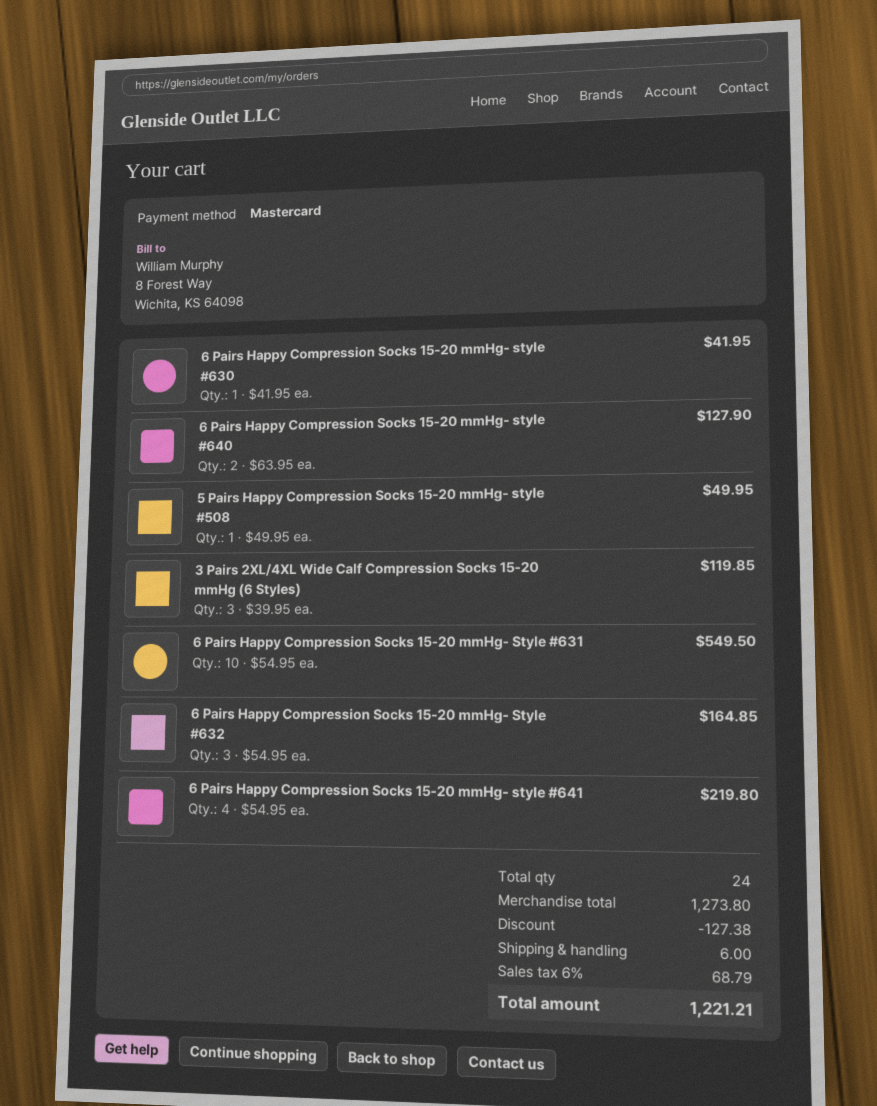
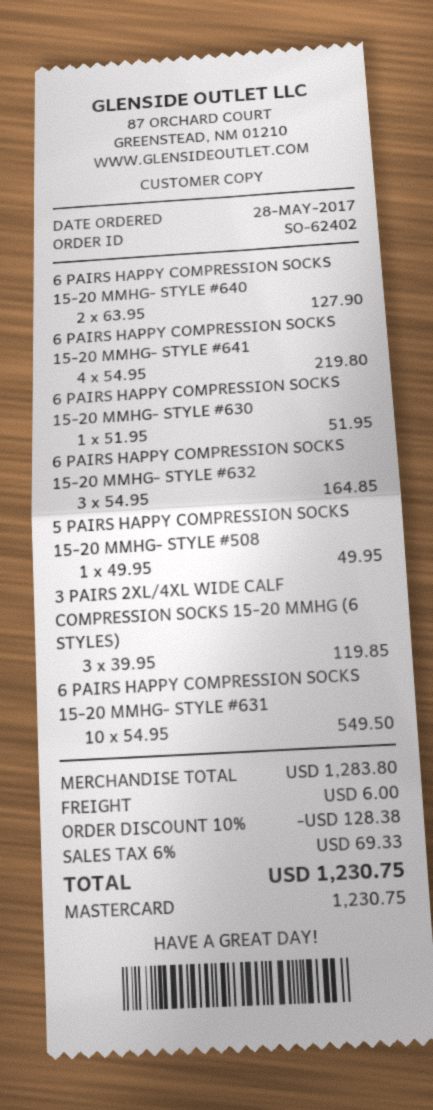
6 Pairs Happy Compression Socks 15-20 mmHg- style #630: 1 x 41.95 = 41.95 -> 1 x 51.95 = 51.95
subtotal: 1273.80 -> 1283.80
discount: 127.38 -> 128.38
tax: 6% = 68.79 -> 6% = 69.33
total: 1221.21 -> 1230.75

